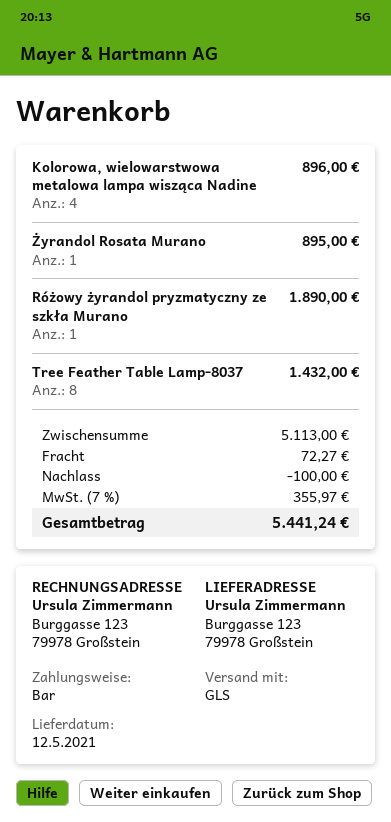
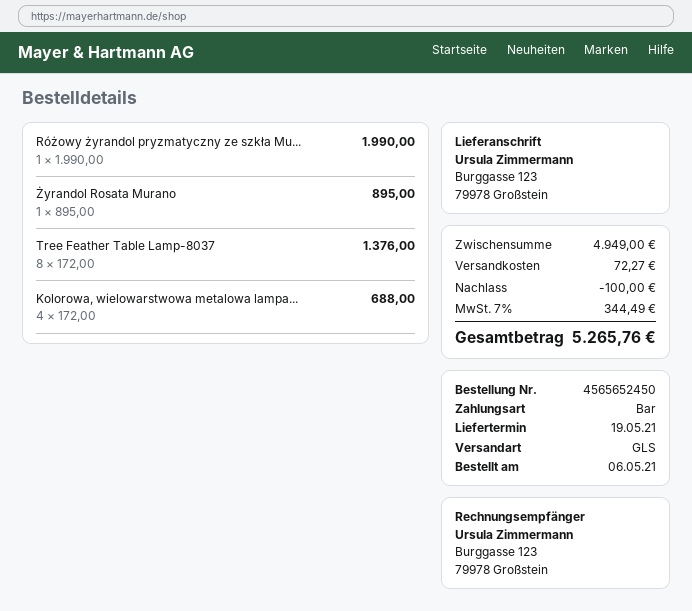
delivery date: 2021-05-12 -> 2021-05-19
Kolorowa, wielowarstwowa metalowa lampa wisząca Nadine: 4 for 896.00 -> 4 for 688.00
Różowy żyrandol pryzmatyczny ze szkła Murano: 1 for 1890.00 -> 1 for 1990.00
Tree Feather Table Lamp-8037: 8 for 1432.00 -> 8 for 1376.00
subtotal: 5113.00 -> 4949.00
tax: 7% = 355.97 -> 7% = 344.49
total: 5441.24 -> 5265.76

